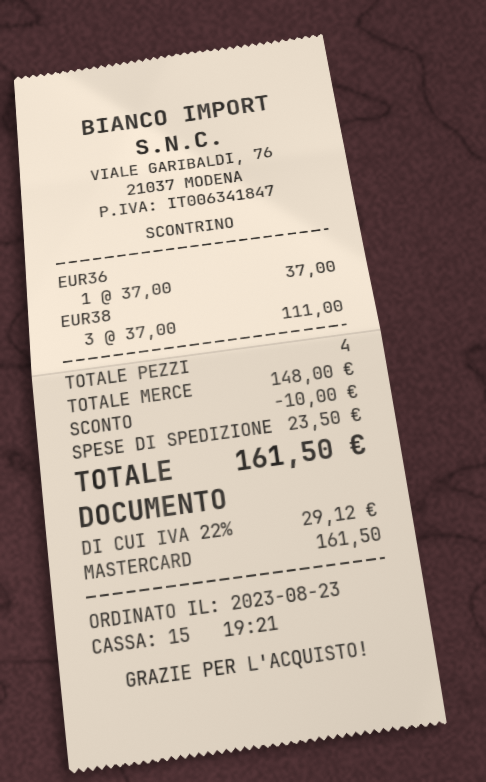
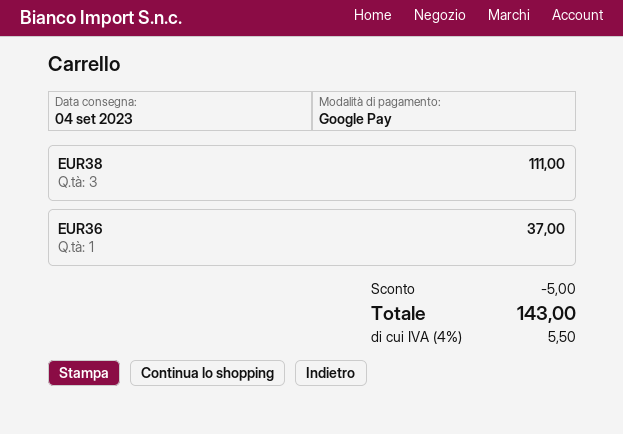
payment method: Mastercard -> Google Pay
discount: 10.00 -> 5.00
shipping: 23.50 -> none
tax: 22% = 29.12 -> 4% = 5.50
total: 161.50 -> 143.00

